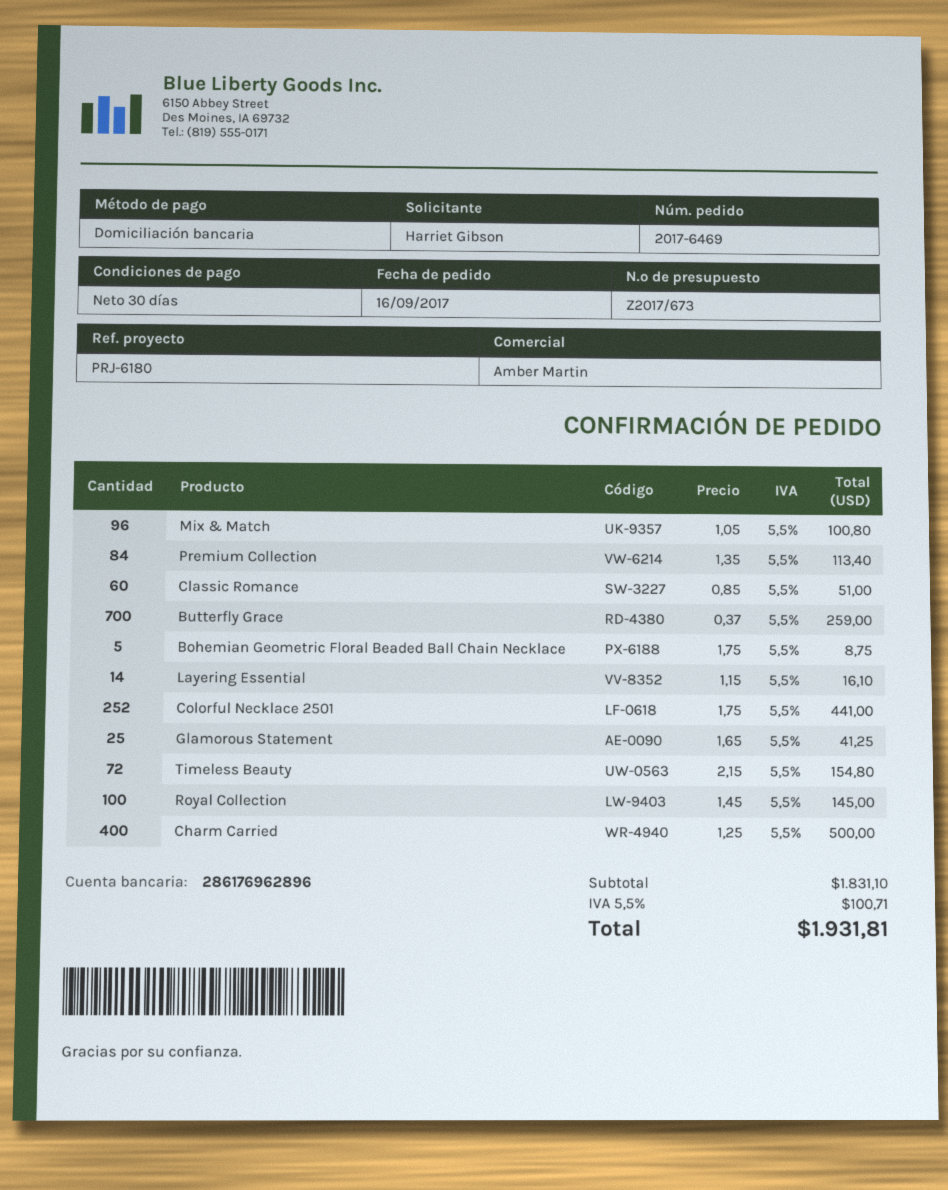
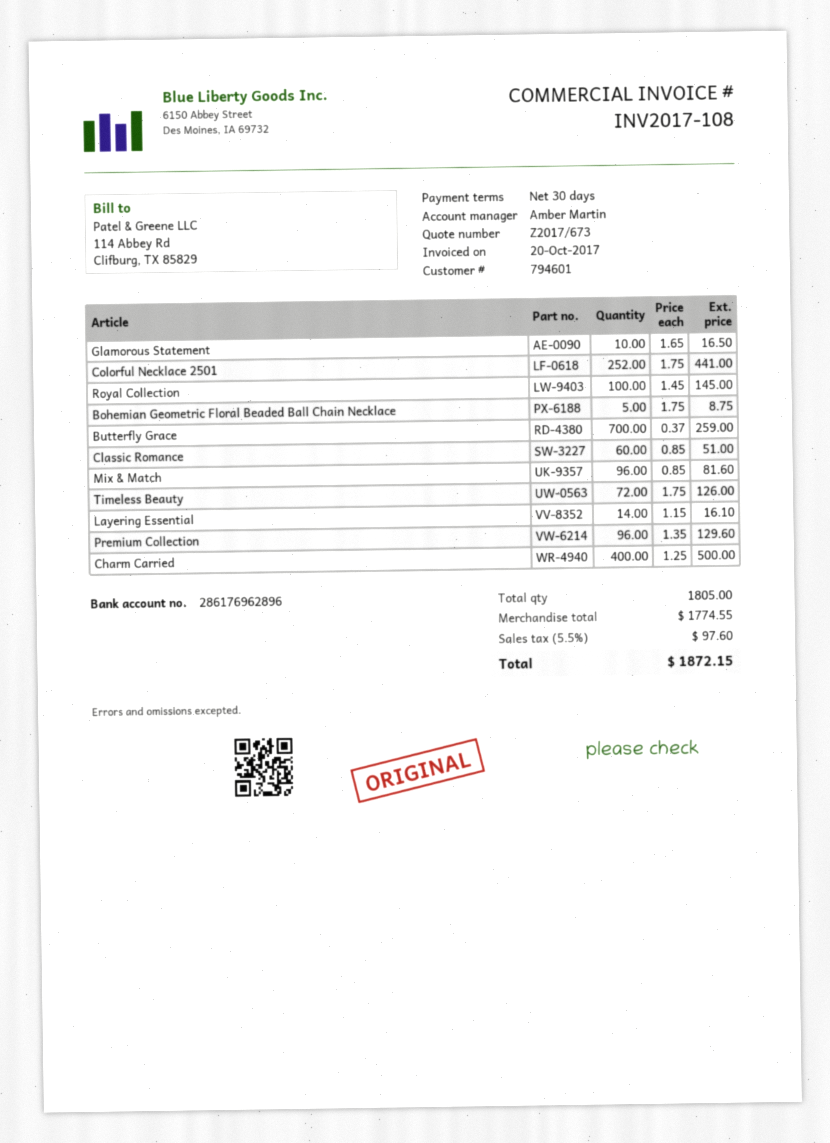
Mix & Match: 96 x 1.05 = 100.80 -> 96 x 0.85 = 81.60
Premium Collection: 84 x 1.35 = 113.40 -> 96 x 1.35 = 129.60
Glamorous Statement: 25 x 1.65 = 41.25 -> 10 x 1.65 = 16.50
Timeless Beauty: 72 x 2.15 = 154.80 -> 72 x 1.75 = 126.00
subtotal: 1831.10 -> 1774.55
tax: 5.5% = 100.71 -> 5.5% = 97.60
total: 1931.81 -> 1872.15

